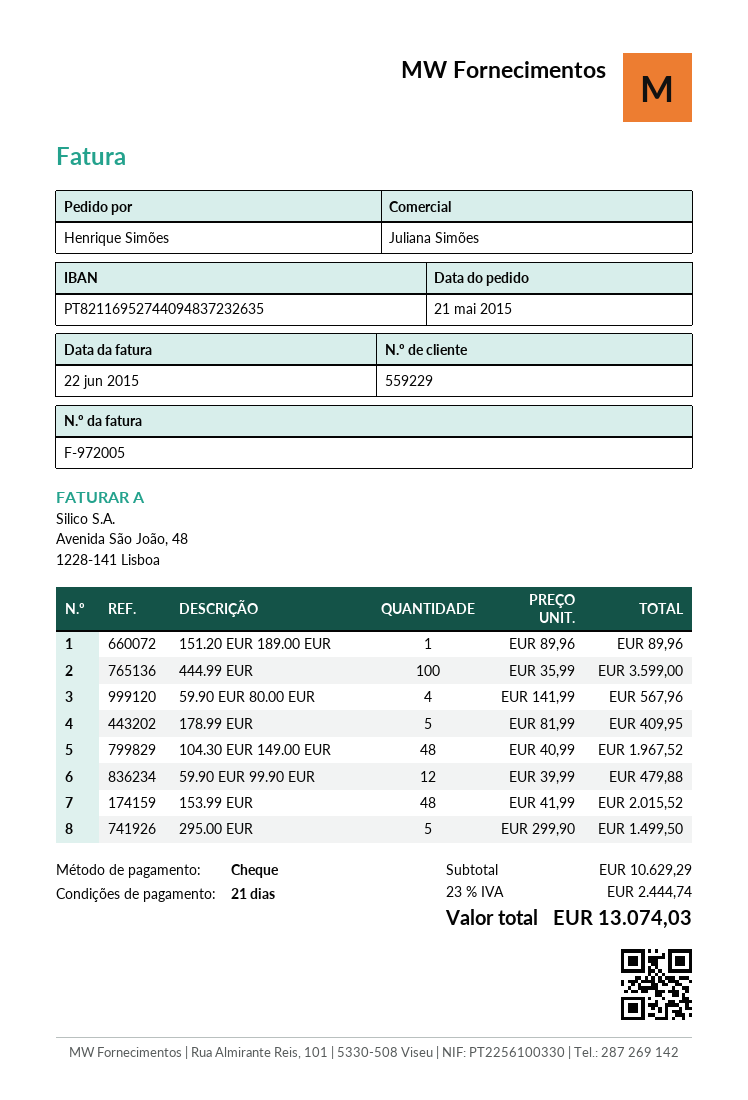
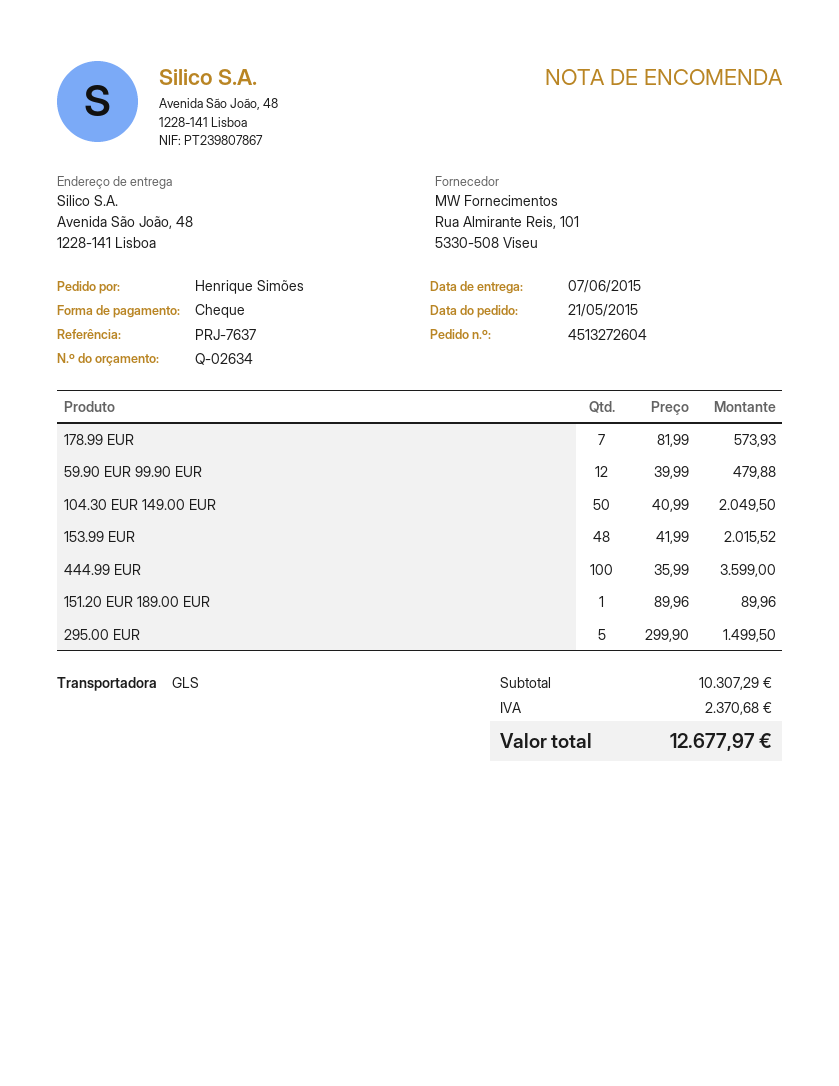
59.90 EUR 80.00 EUR: 4 x 141.99 = 567.96 -> none
178.99 EUR: 5 x 81.99 = 409.95 -> 7 x 81.99 = 573.93
104.30 EUR 149.00 EUR: 48 x 40.99 = 1967.52 -> 50 x 40.99 = 2049.50
subtotal: 10629.29 -> 10307.29
tax: 2444.74 -> 2370.68
total: 13074.03 -> 12677.97

